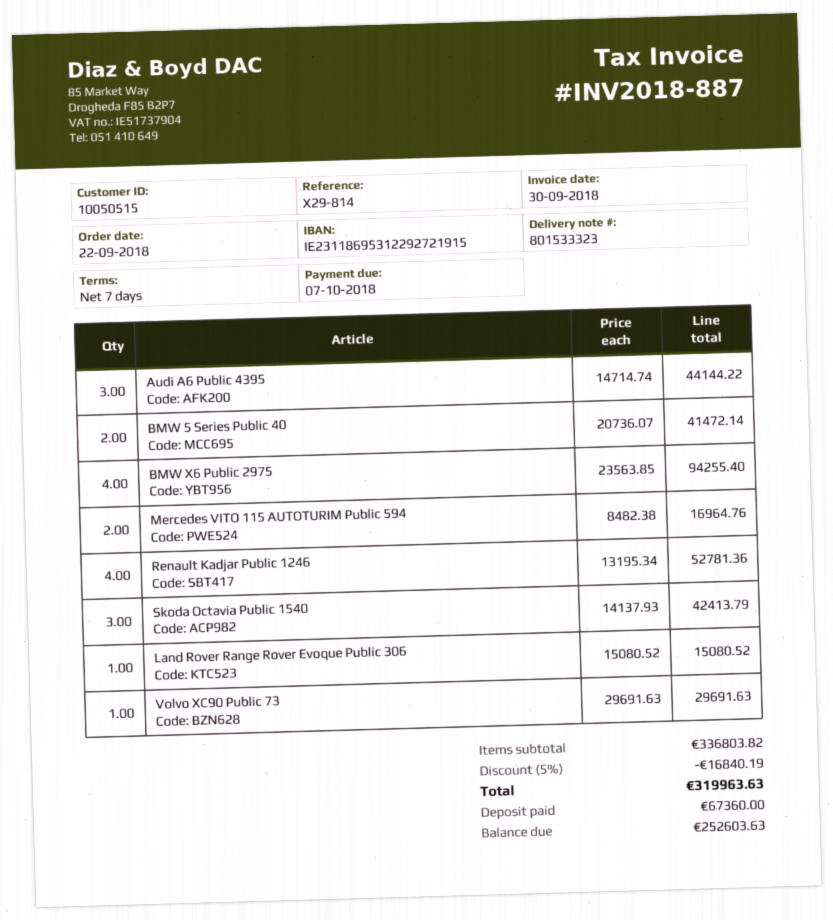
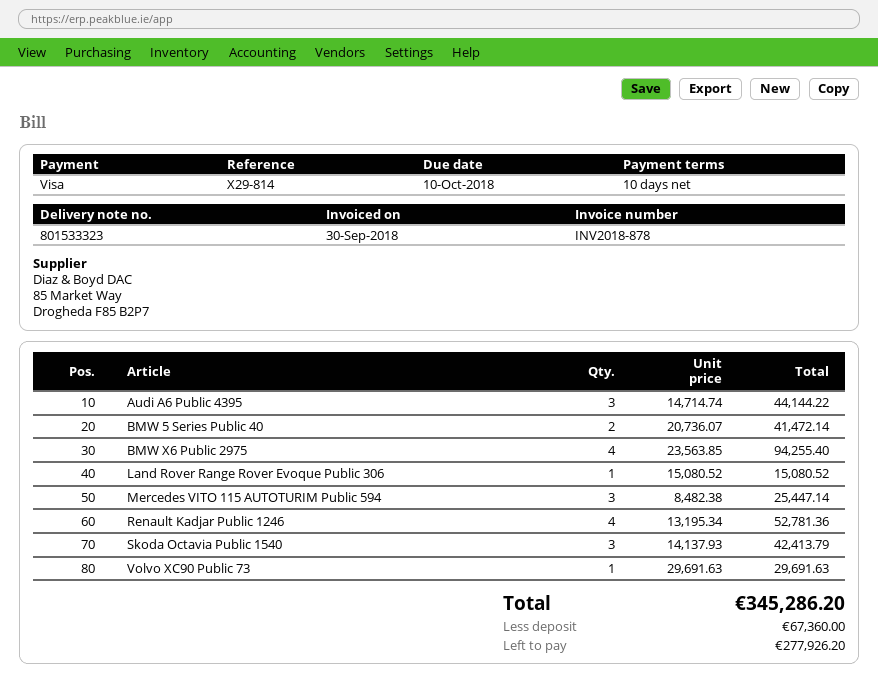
invoice number: INV2018-887 -> INV2018-878
payment terms: 7 days -> 10 days
due date: 2018-10-07 -> 2018-10-10
Mercedes VITO 115 AUTOTURIM Public 594: 2 x 8482.38 = 16964.76 -> 3 x 8482.38 = 25447.14
discount: 5% = 16840.19 -> none
total: 319963.63 -> 345286.20
balance: 252603.63 -> 277926.20

